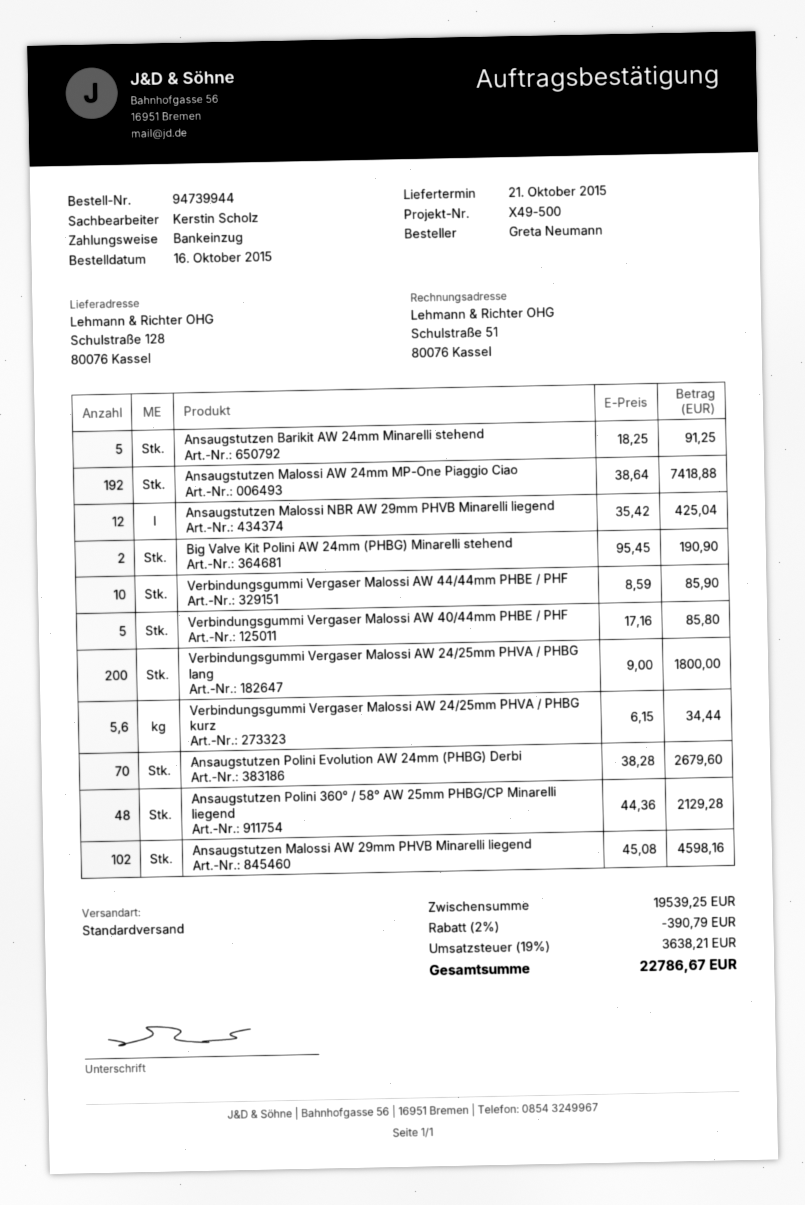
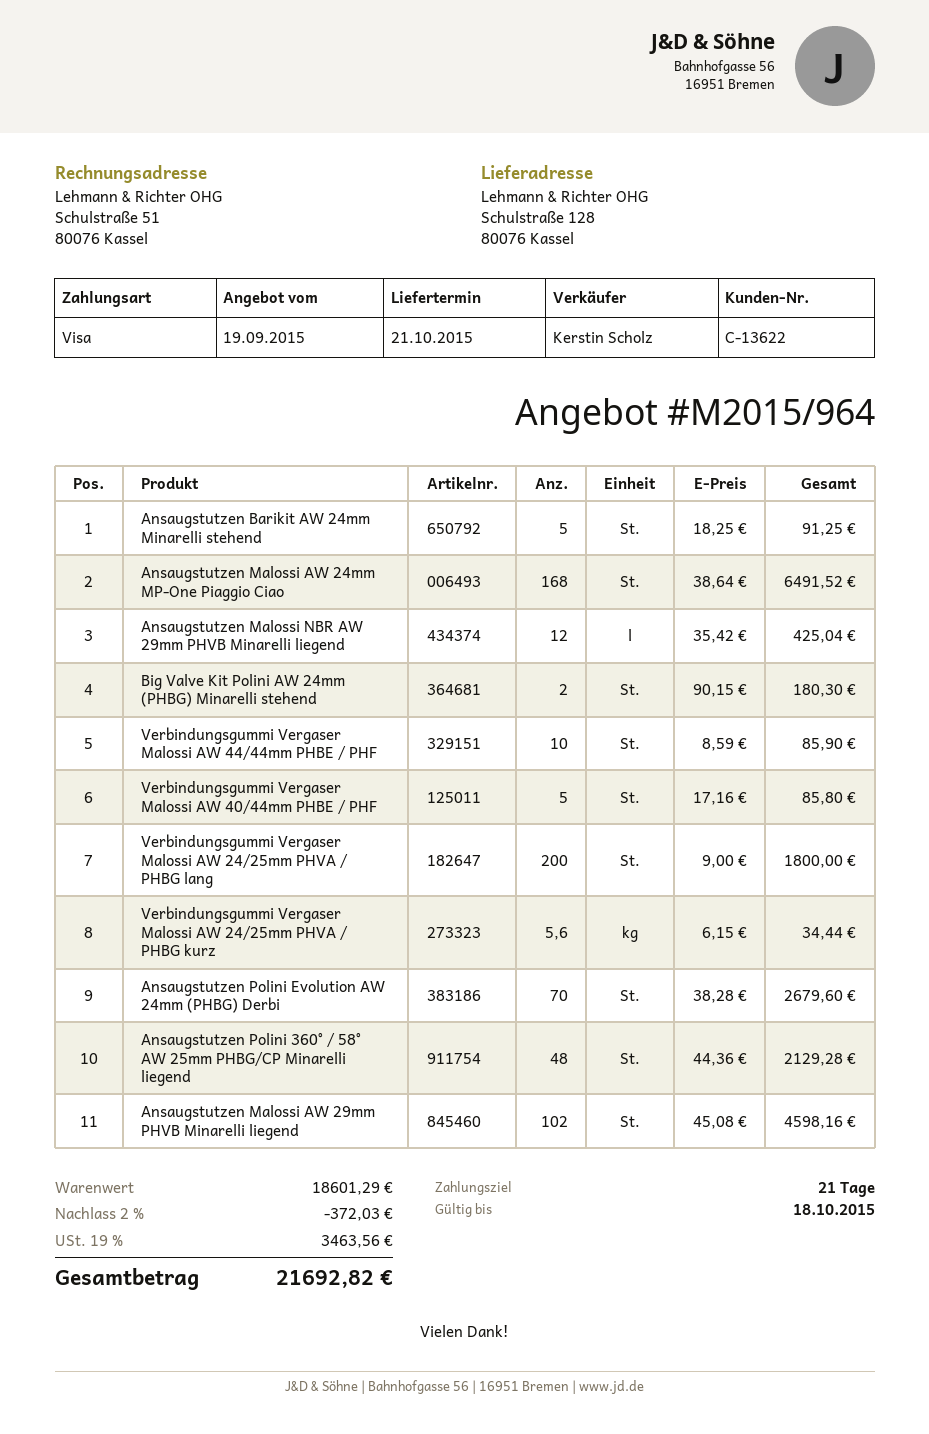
payment method: direct debit -> Visa
Ansaugstutzen Malossi AW 24mm MP-One Piaggio Ciao: 192 x 38.64 = 7418.88 -> 168 x 38.64 = 6491.52
Big Valve Kit Polini AW 24mm (PHBG) Minarelli stehend: 2 x 95.45 = 190.90 -> 2 x 90.15 = 180.30
subtotal: 19539.25 -> 18601.29
discount: 2% = 390.79 -> 2% = 372.03
tax: 19% = 3638.21 -> 19% = 3463.56
total: 22786.67 -> 21692.82

